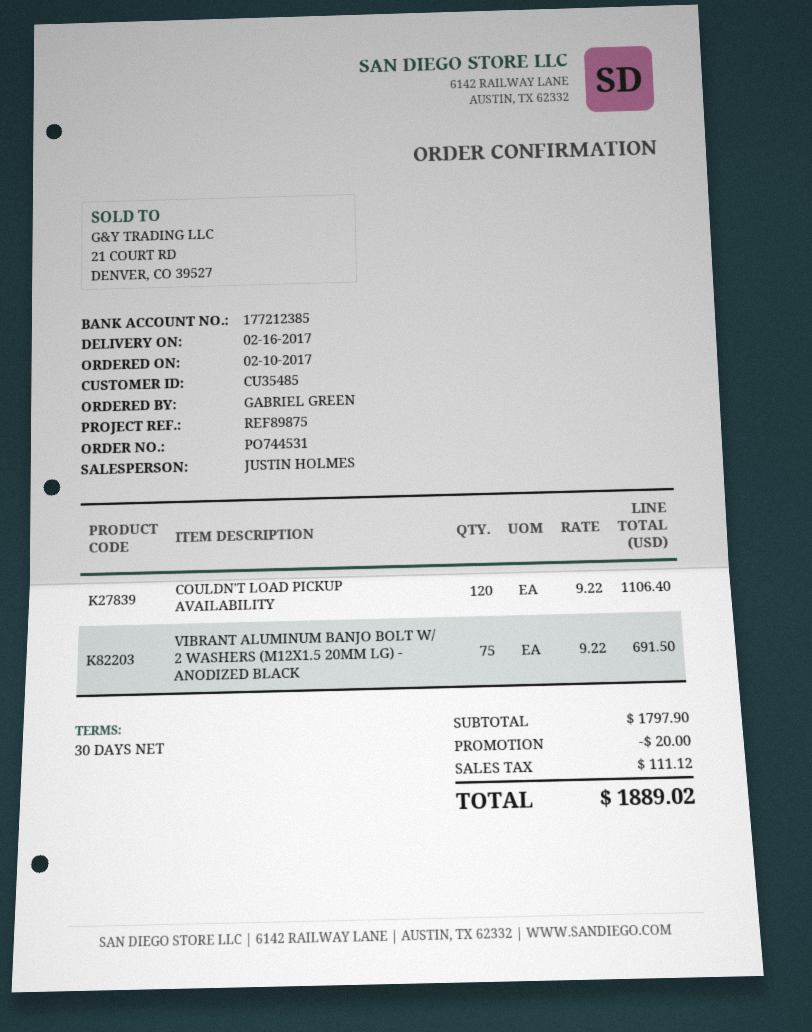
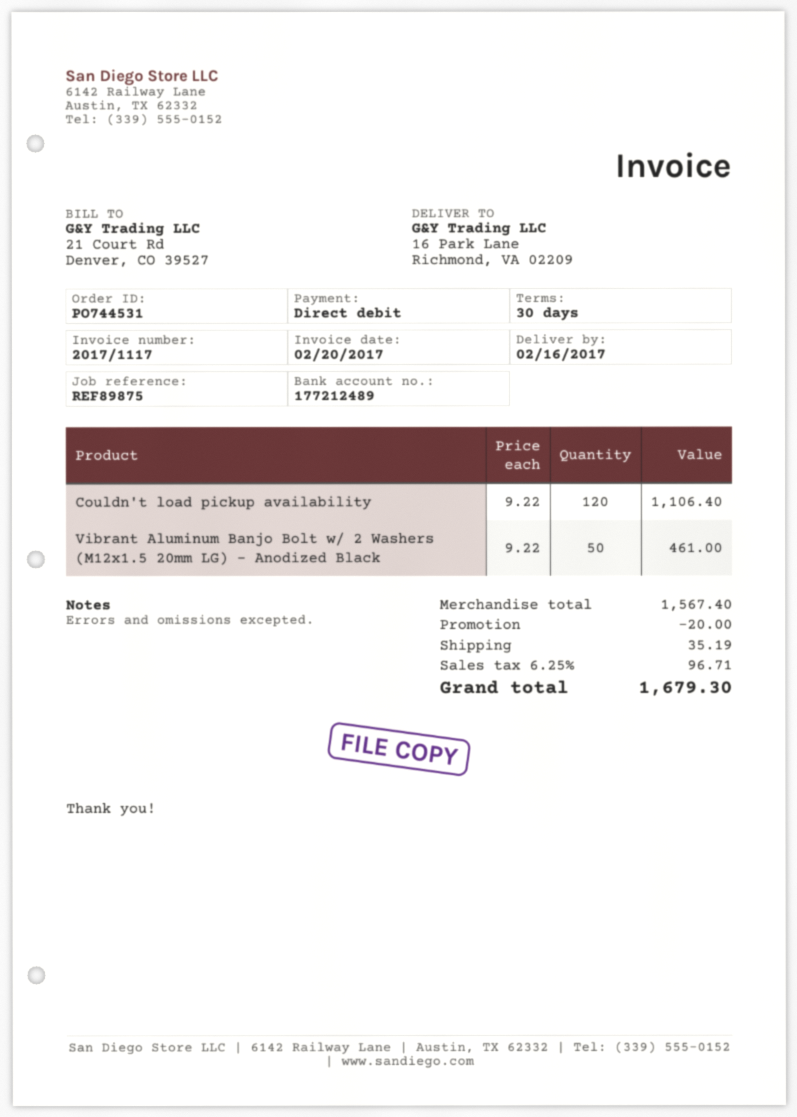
bank account: 177212385 -> 177212489
VIBRANT ALUMINUM BANJO BOLT W/ 2 WASHERS (M12X1.5 20MM LG) - ANODIZED BLACK: 75 x 9.22 = 691.50 -> 50 x 9.22 = 461.00
subtotal: 1797.90 -> 1567.40
shipping: none -> 35.19
tax: 111.12 -> 96.71
total: 1889.02 -> 1679.30

